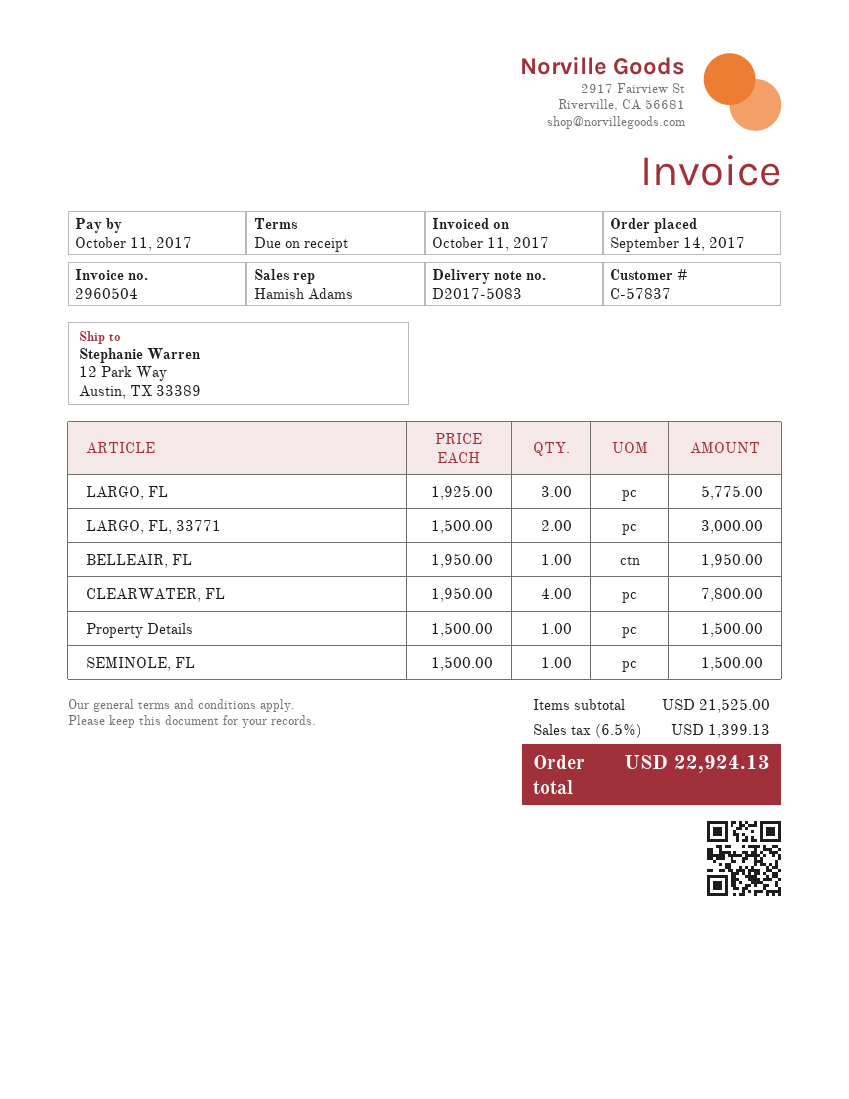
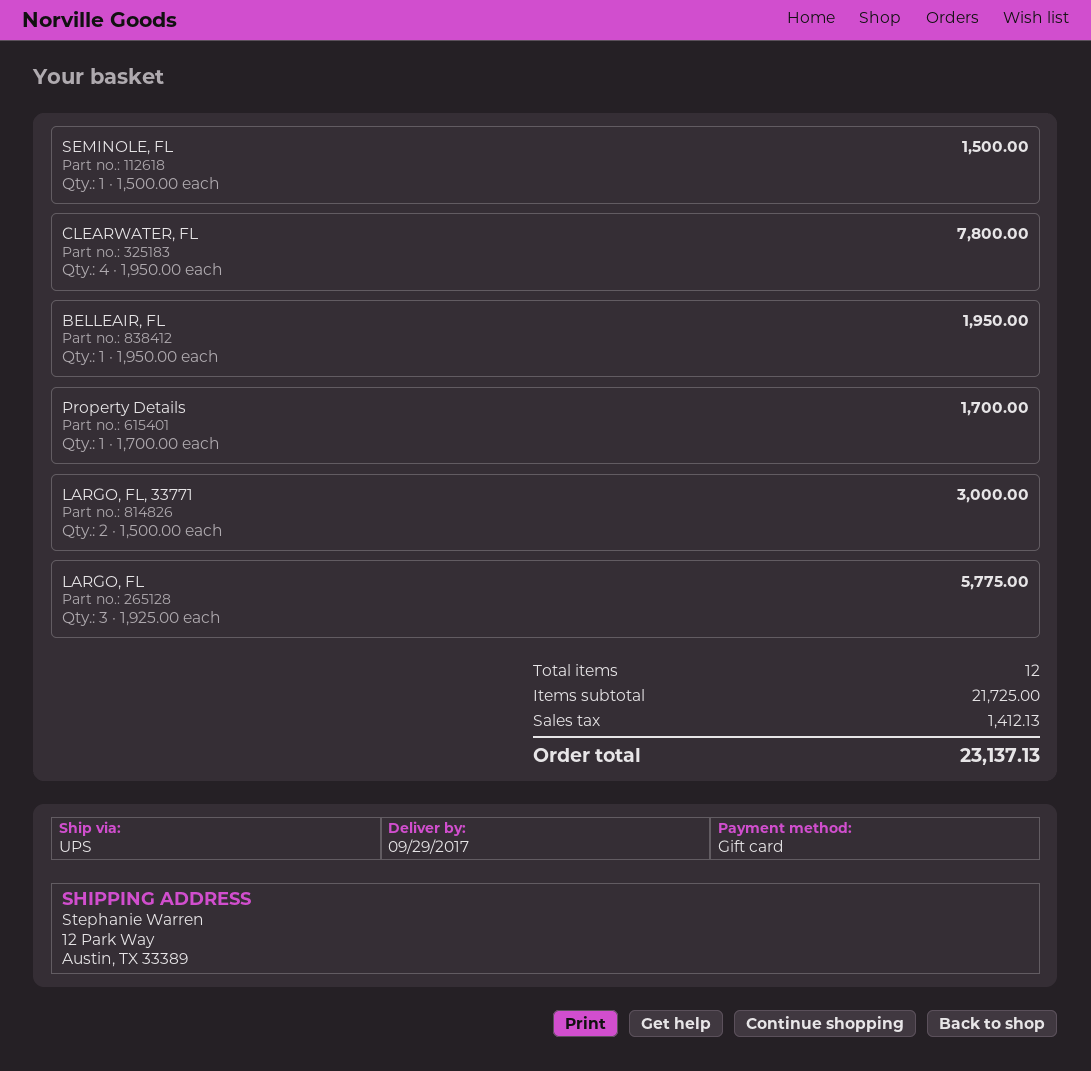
Property Details: 1 x 1500.00 = 1500.00 -> 1 x 1700.00 = 1700.00
subtotal: 21525.00 -> 21725.00
tax: 1399.13 -> 1412.13
total: 22924.13 -> 23137.13

